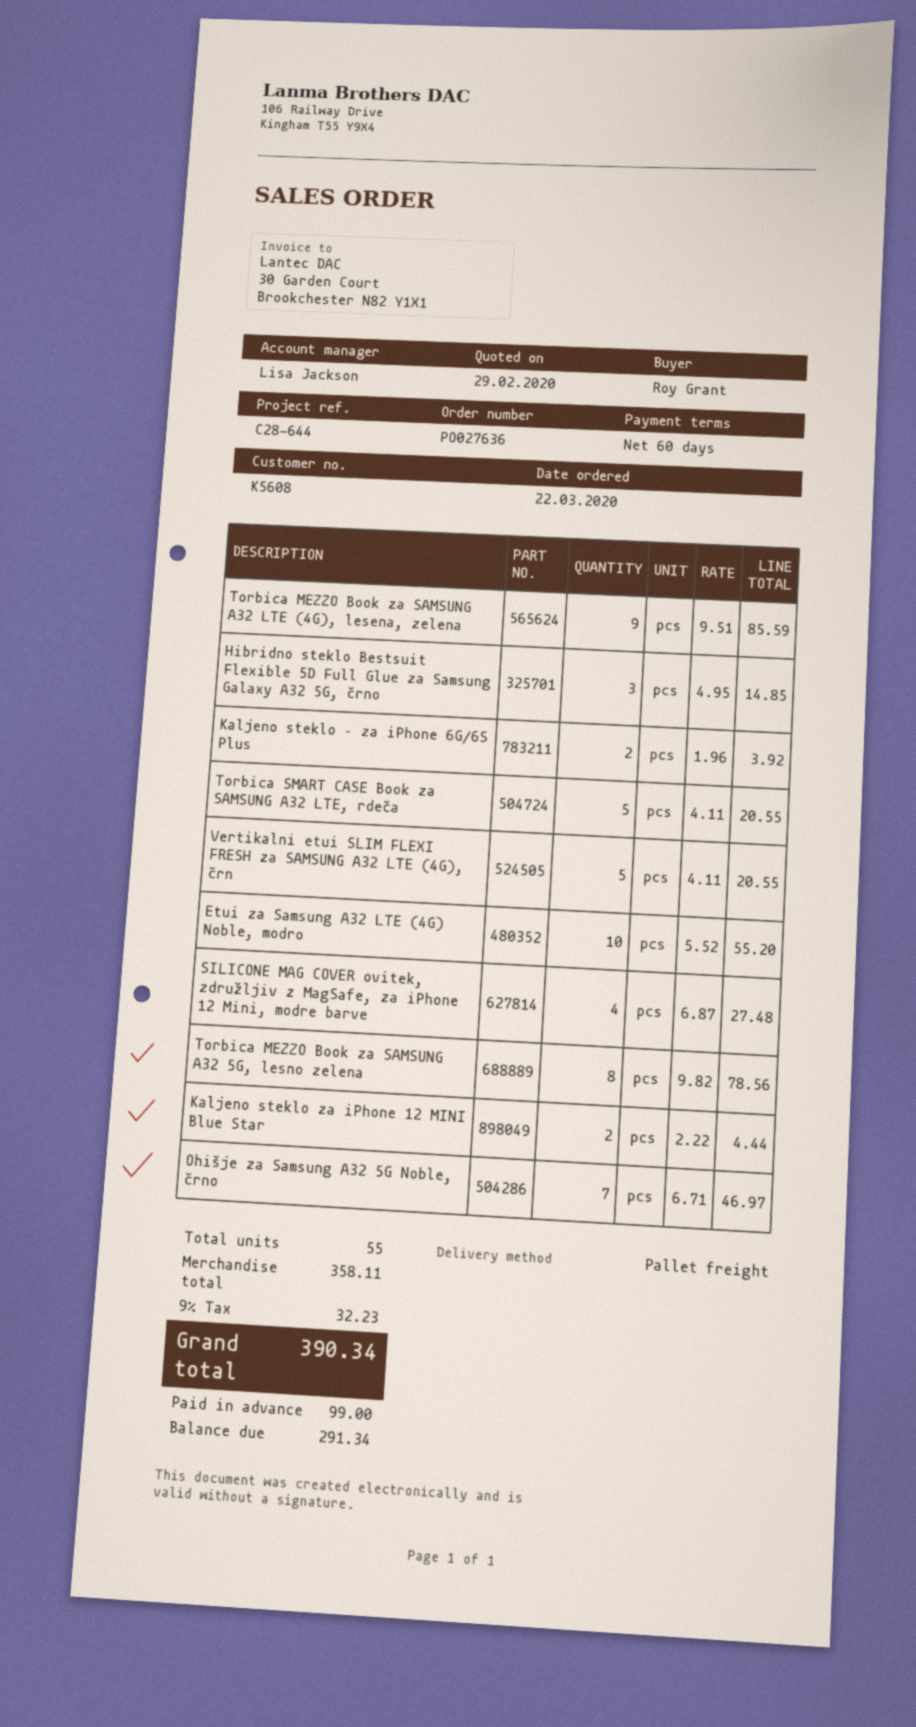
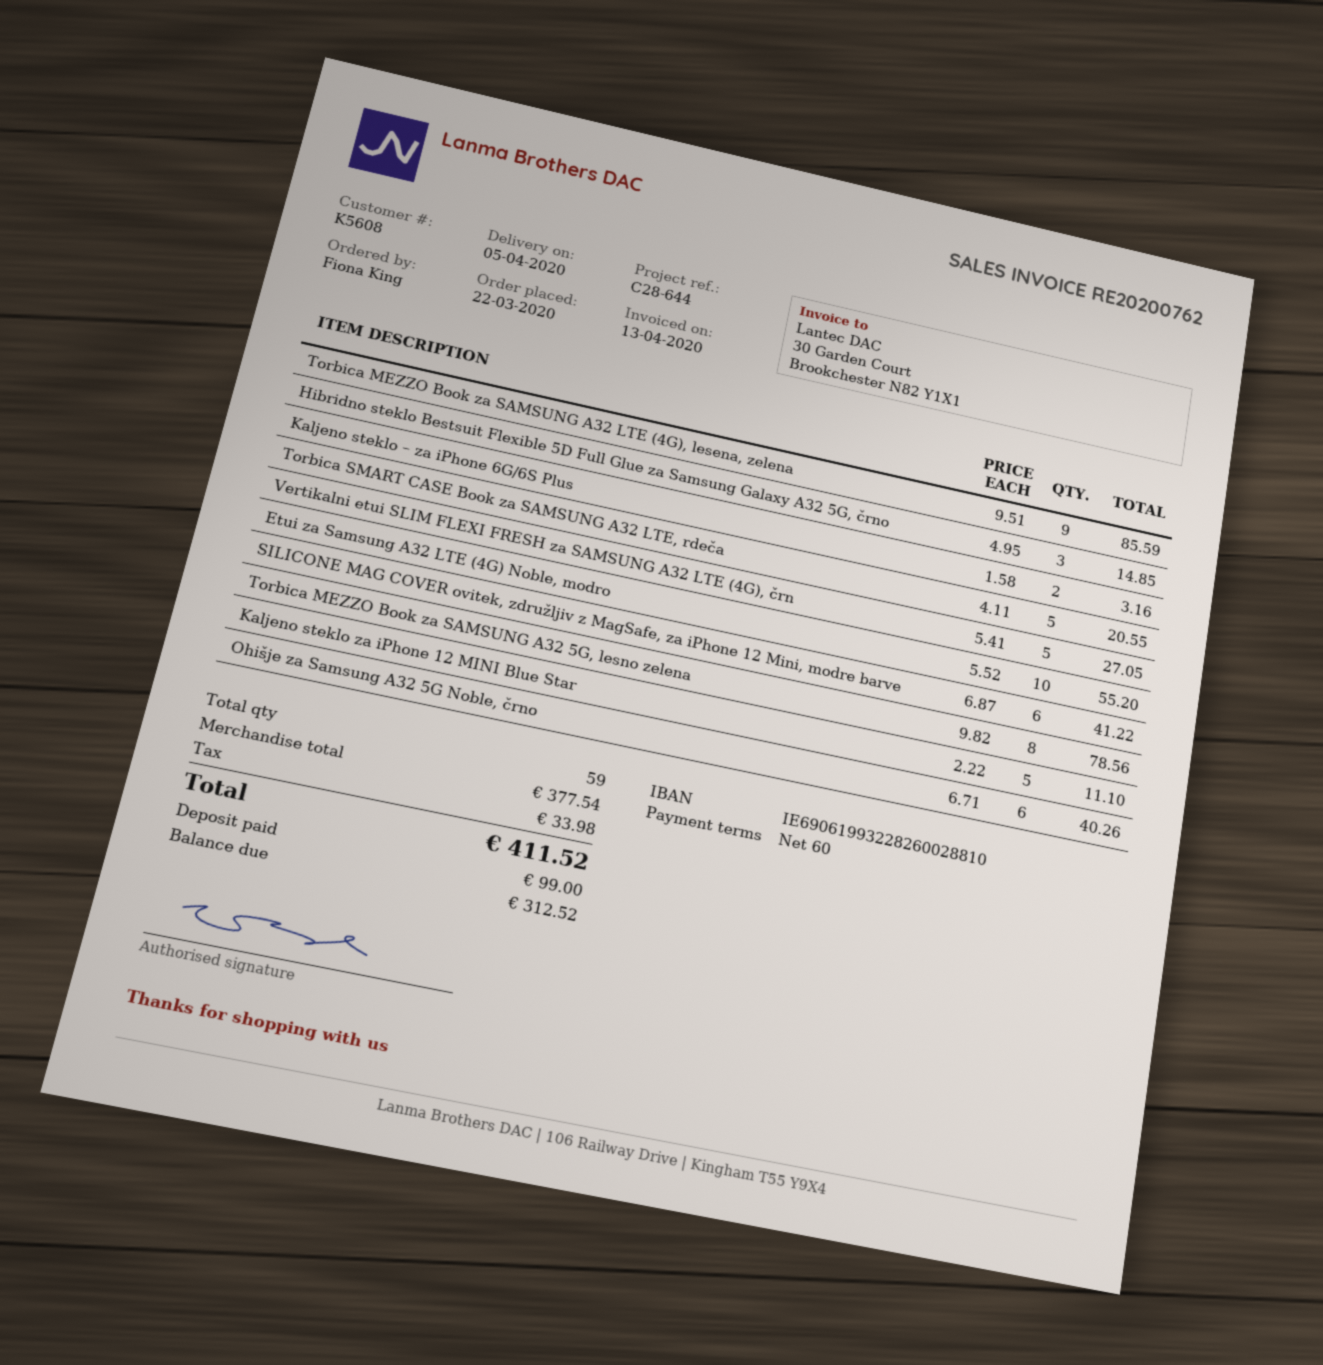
ordered by: Roy Grant -> Fiona King
Kaljeno steklo – za iPhone 6G/6S Plus: 2 x 1.96 = 3.92 -> 2 x 1.58 = 3.16
Vertikalni etui SLIM FLEXI FRESH za SAMSUNG A32 LTE (4G), črn: 5 x 4.11 = 20.55 -> 5 x 5.41 = 27.05
SILICONE MAG COVER ovitek, združljiv z MagSafe, za iPhone 12 Mini, modre barve: 4 x 6.87 = 27.48 -> 6 x 6.87 = 41.22
Kaljeno steklo za iPhone 12 MINI Blue Star: 2 x 2.22 = 4.44 -> 5 x 2.22 = 11.10
Ohišje za Samsung A32 5G Noble, črno: 7 x 6.71 = 46.97 -> 6 x 6.71 = 40.26
total quantity: 55 -> 59
subtotal: 358.11 -> 377.54
tax: 32.23 -> 33.98
total: 390.34 -> 411.52
balance: 291.34 -> 312.52

